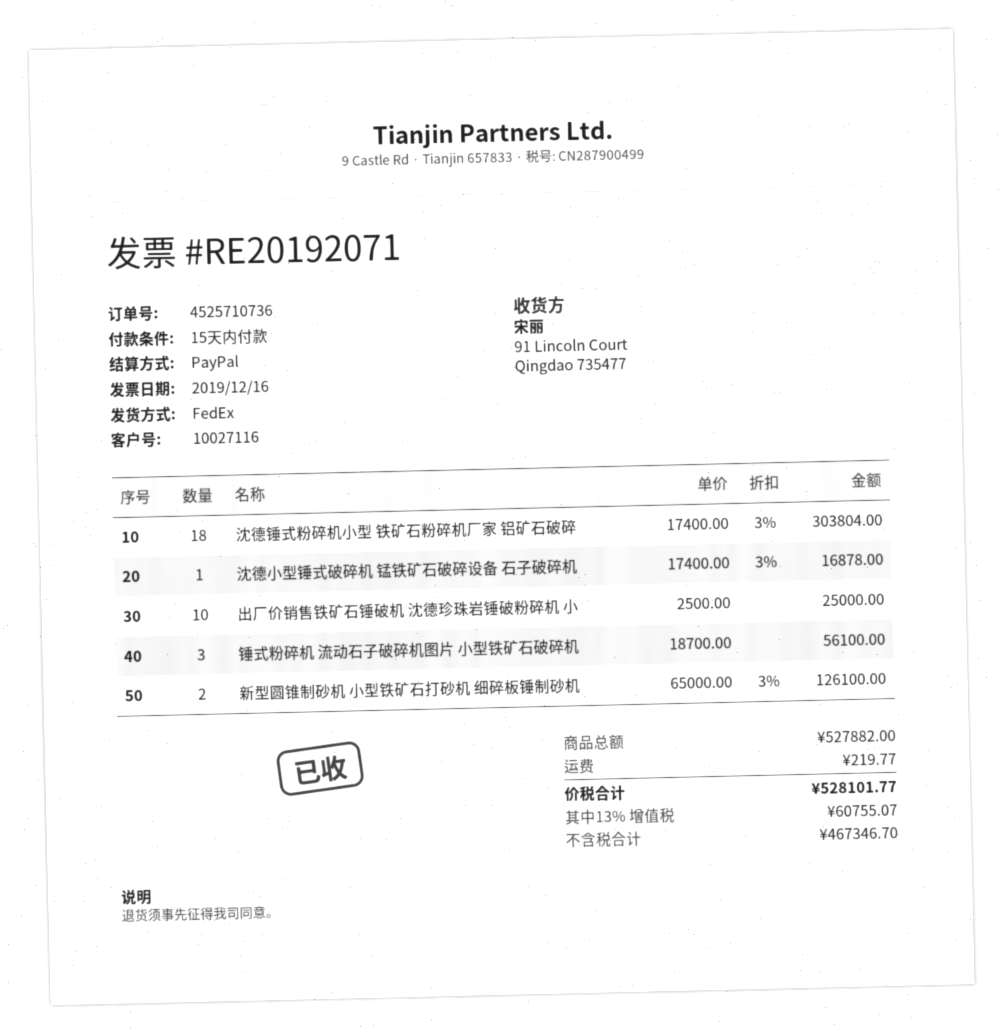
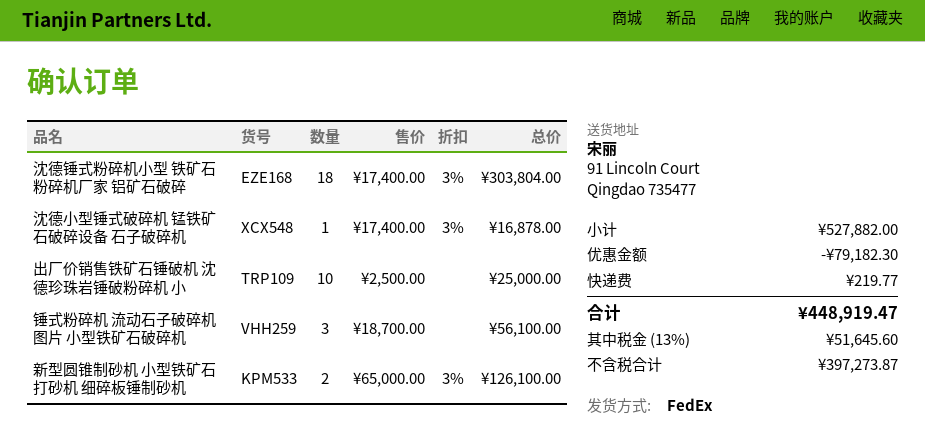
discount: none -> 79182.30
net: 467346.70 -> 397273.87
tax: 13% = 60755.07 -> 13% = 51645.60
total: 528101.77 -> 448919.47

